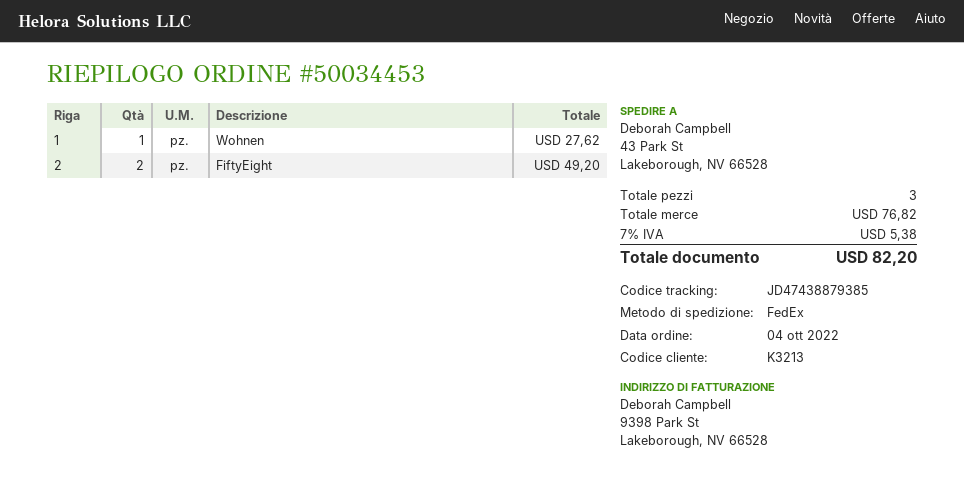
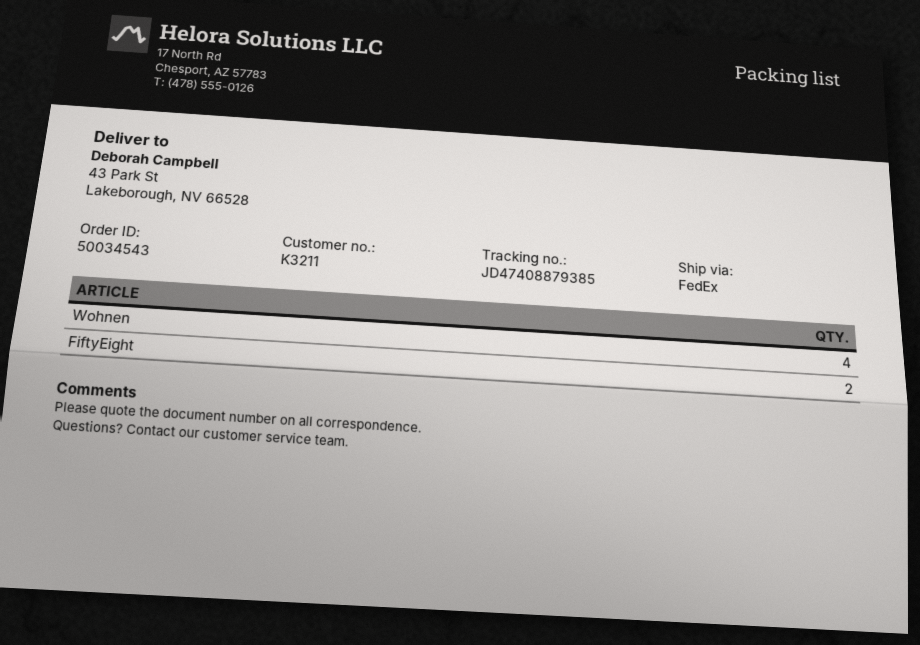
order number: 50034453 -> 50034543
customer number: K3213 -> K3211
tracking number: JD47438879385 -> JD47408879385
Wohnen: 1 -> 4

